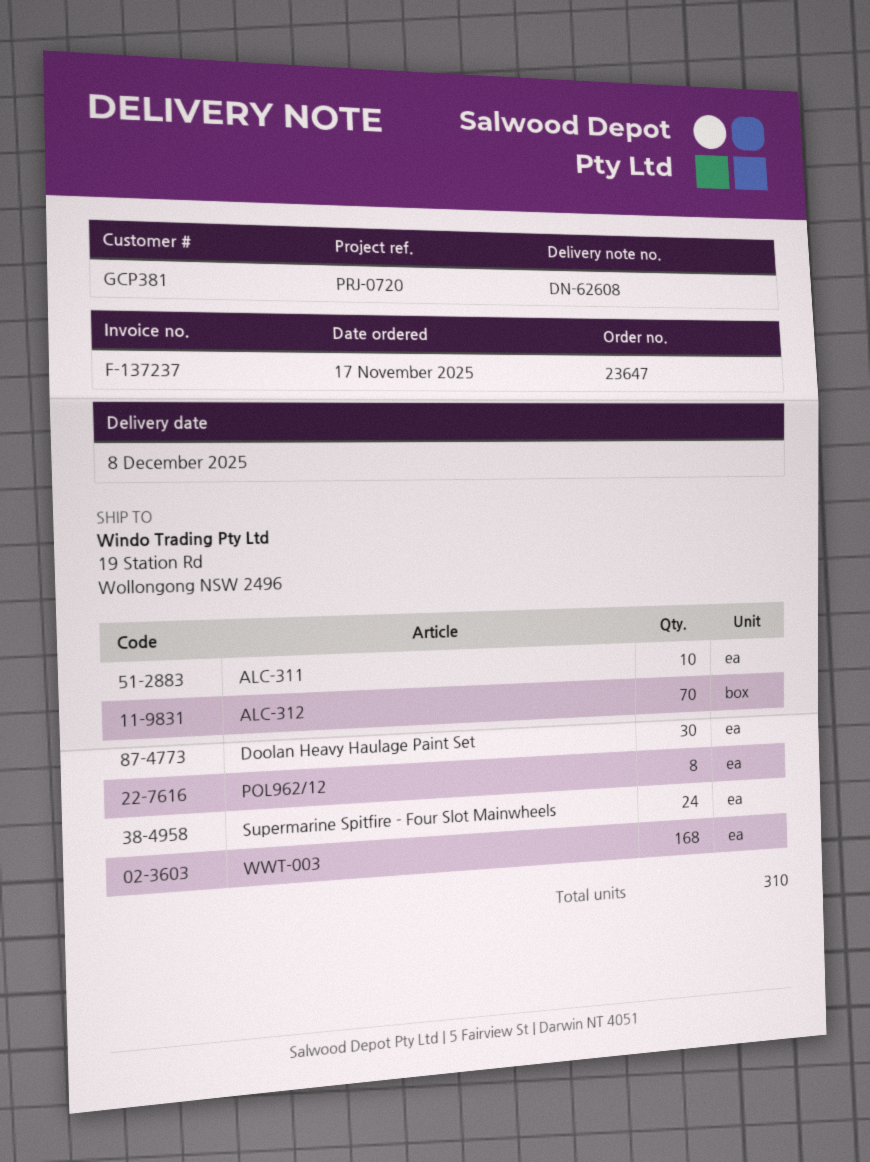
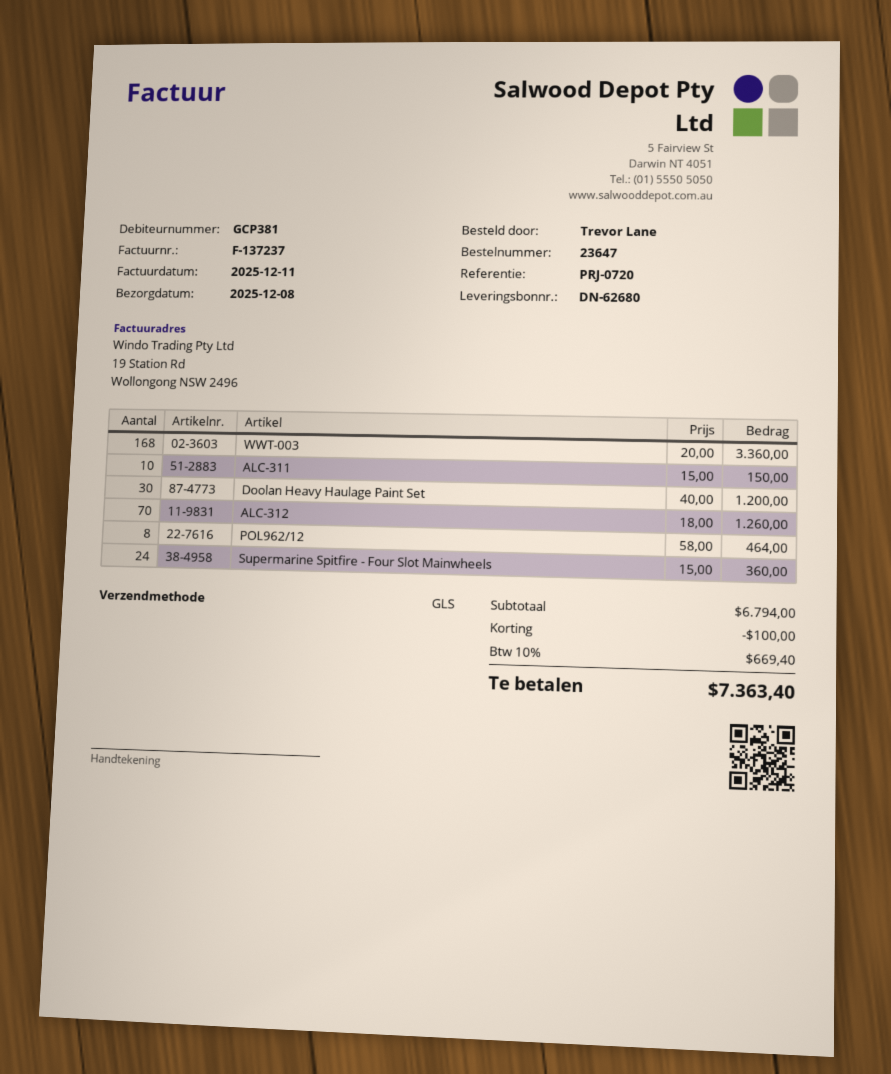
delivery note number: DN-62608 -> DN-62680

